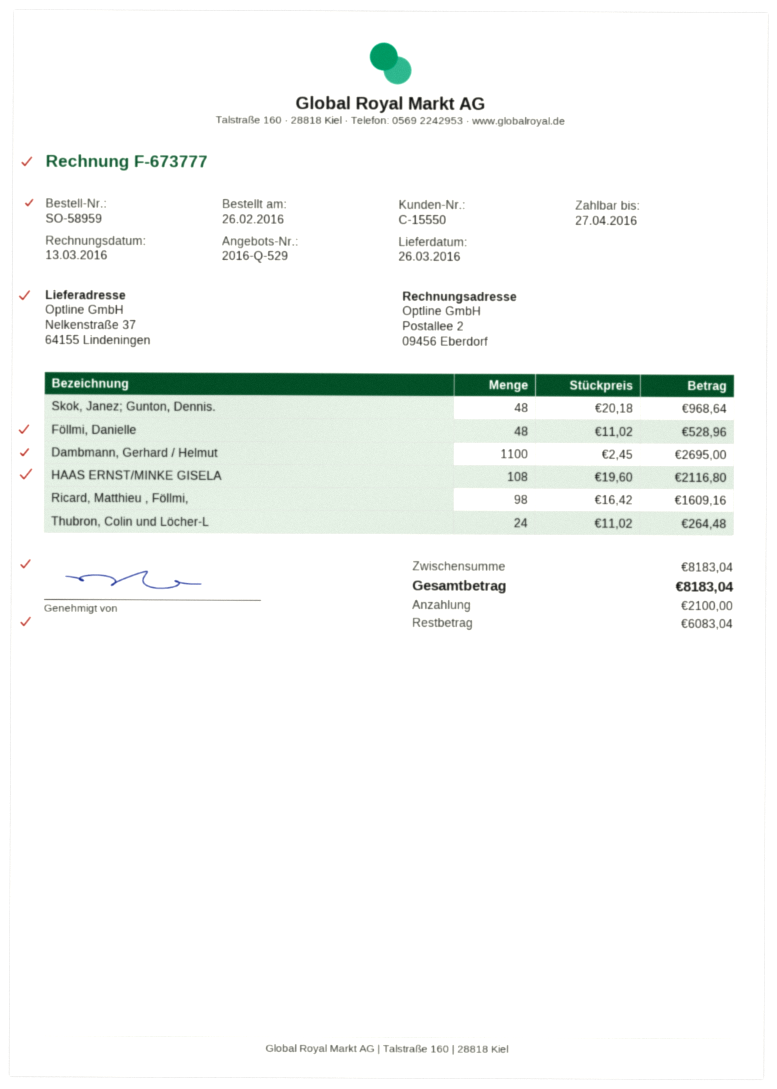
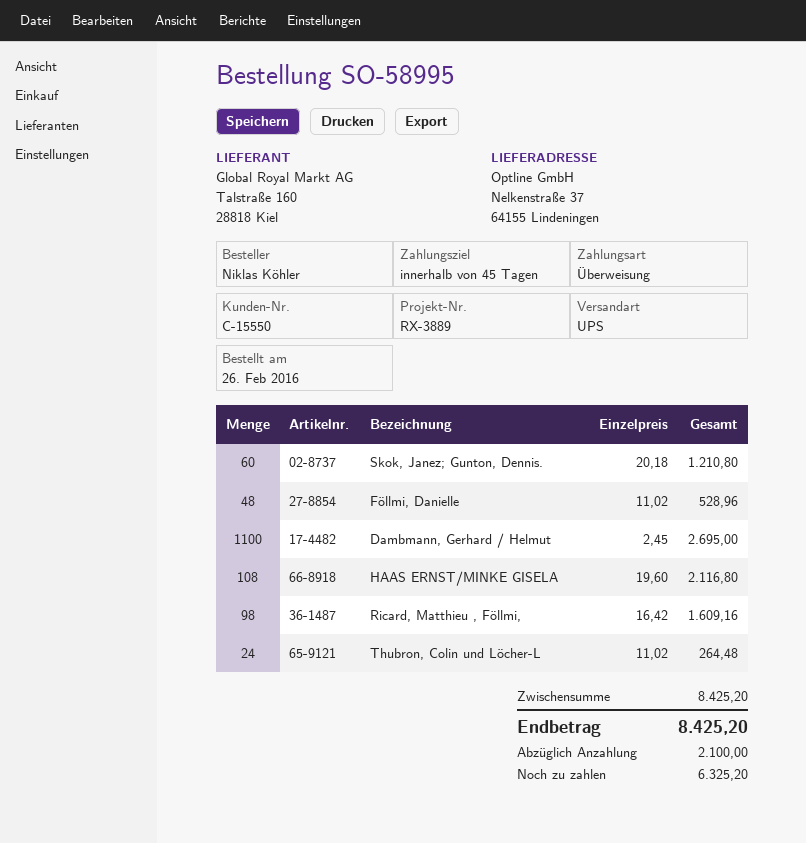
order number: SO-58959 -> SO-58995
Skok, Janez; Gunton, Dennis.: 48 x 20.18 = 968.64 -> 60 x 20.18 = 1210.80
subtotal: 8183.04 -> 8425.20
total: 8183.04 -> 8425.20
balance: 6083.04 -> 6325.20

